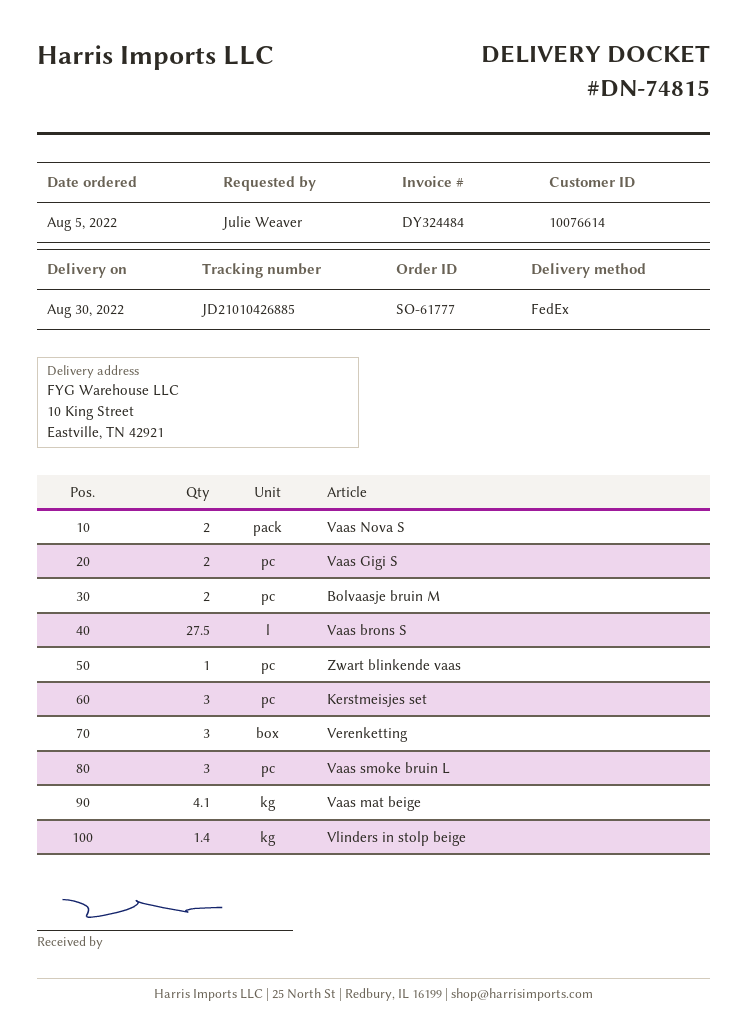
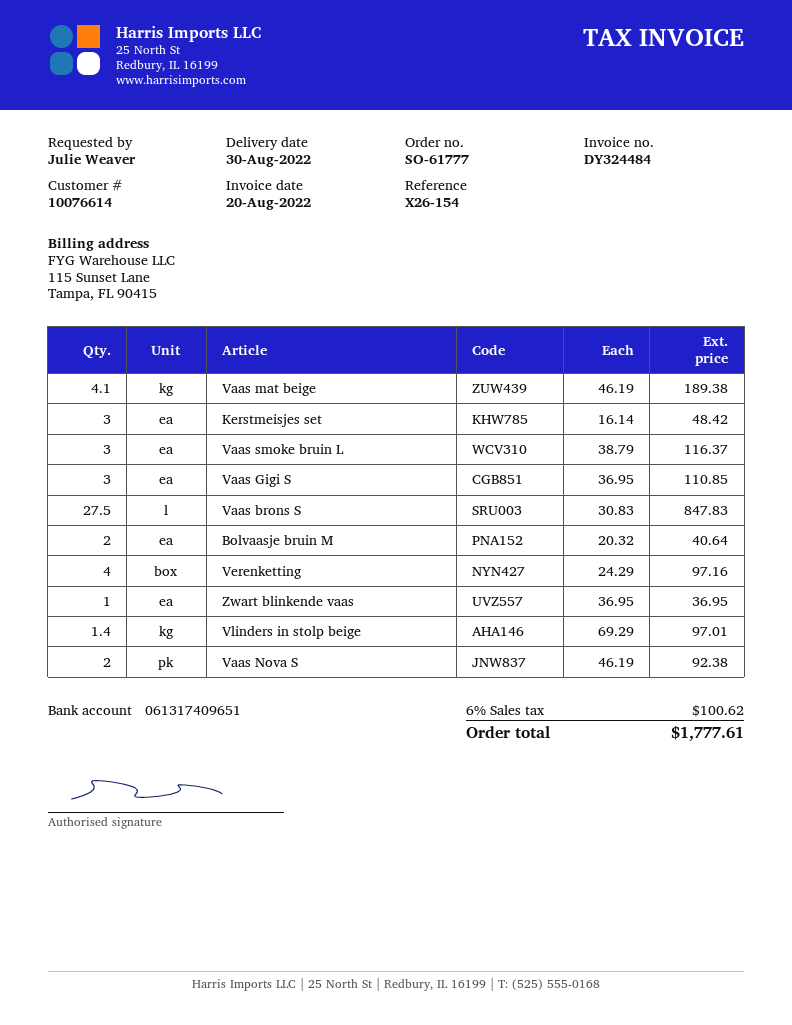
Vaas Gigi S: 2 -> 3
Verenketting: 3 -> 4

